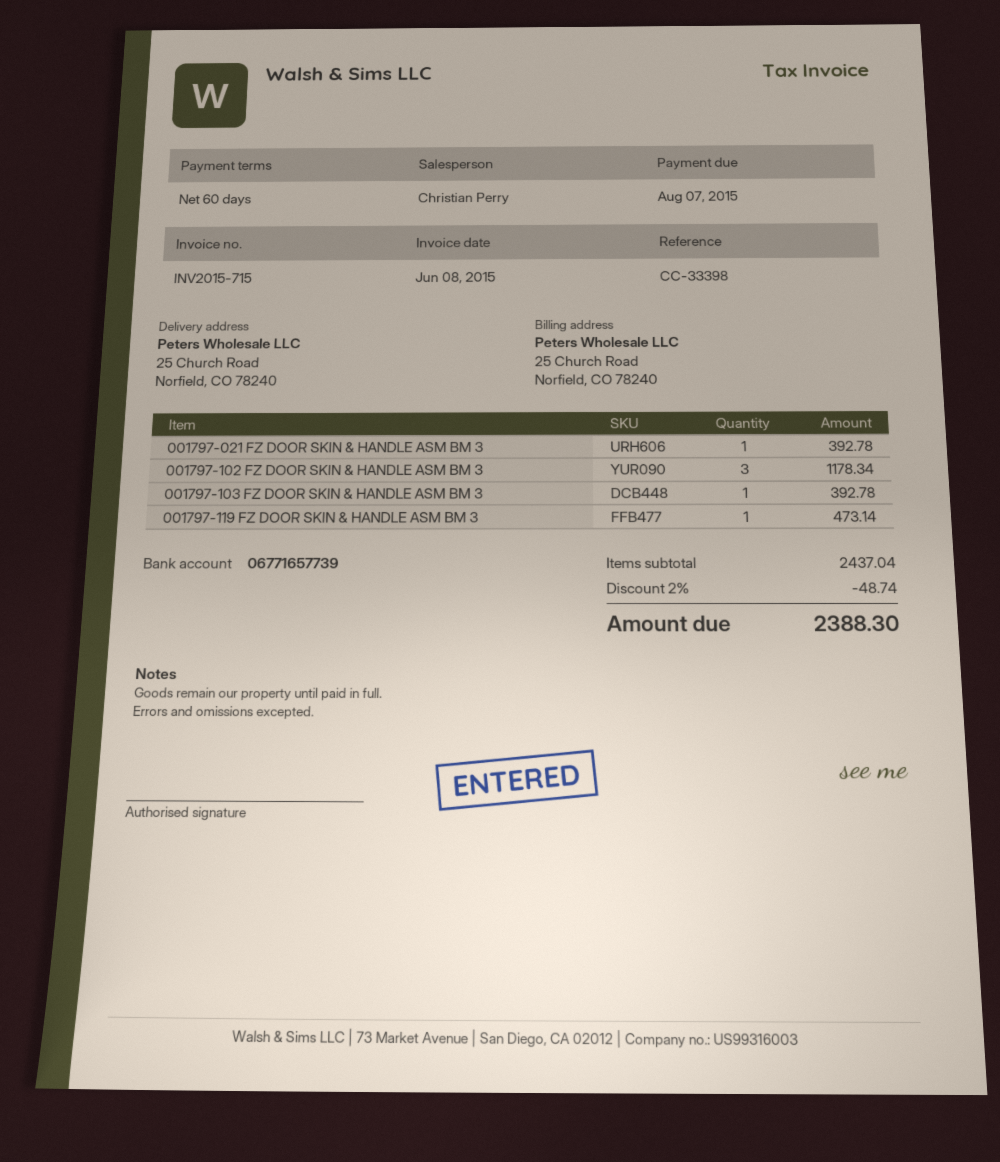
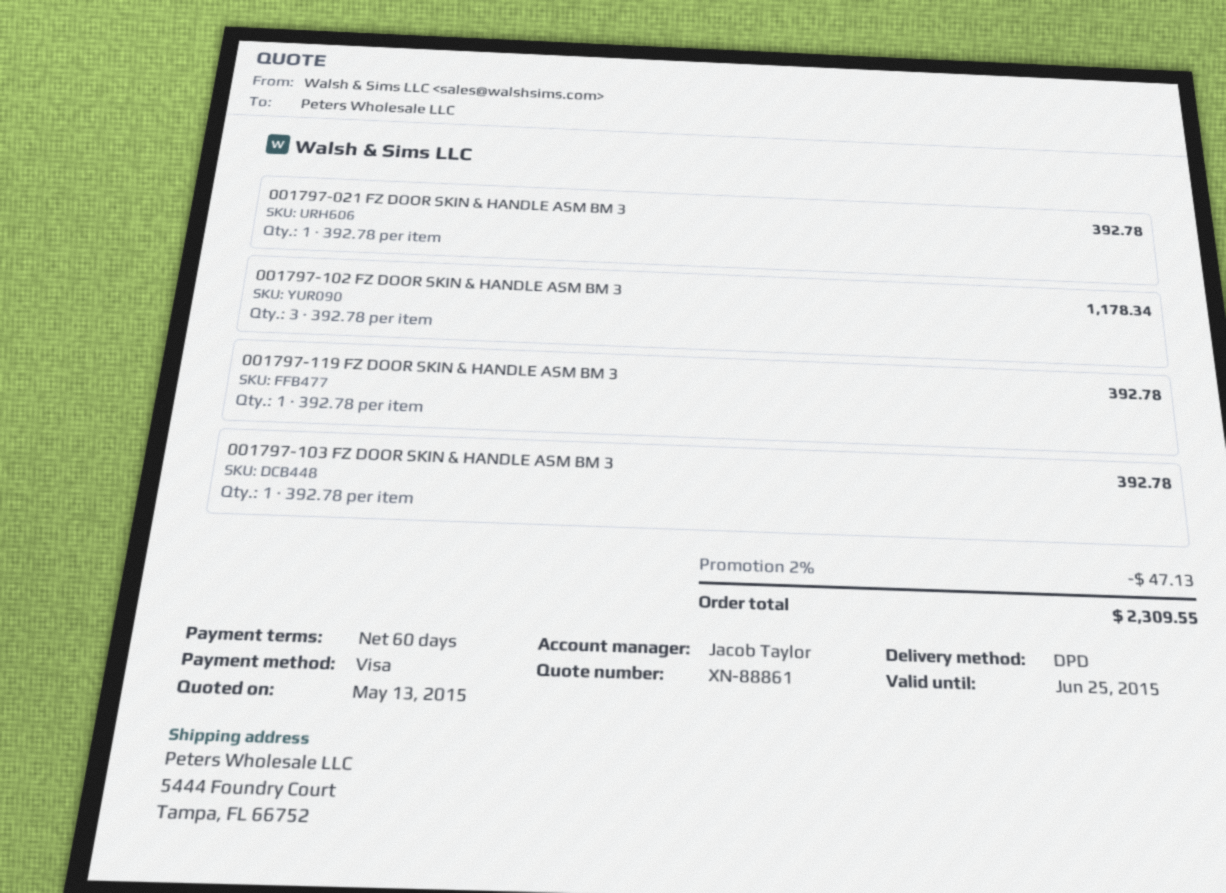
sales rep: Christian Perry -> Jacob Taylor
ship to: 25 Church Road, Norfield, CO 78240 -> 5444 Foundry Court, Tampa, FL 66752
001797-119 FZ DOOR SKIN & HANDLE ASM BM 3: 1 for 473.14 -> 1 for 392.78
discount: 2% = 48.74 -> 2% = 47.13
total: 2388.30 -> 2309.55

